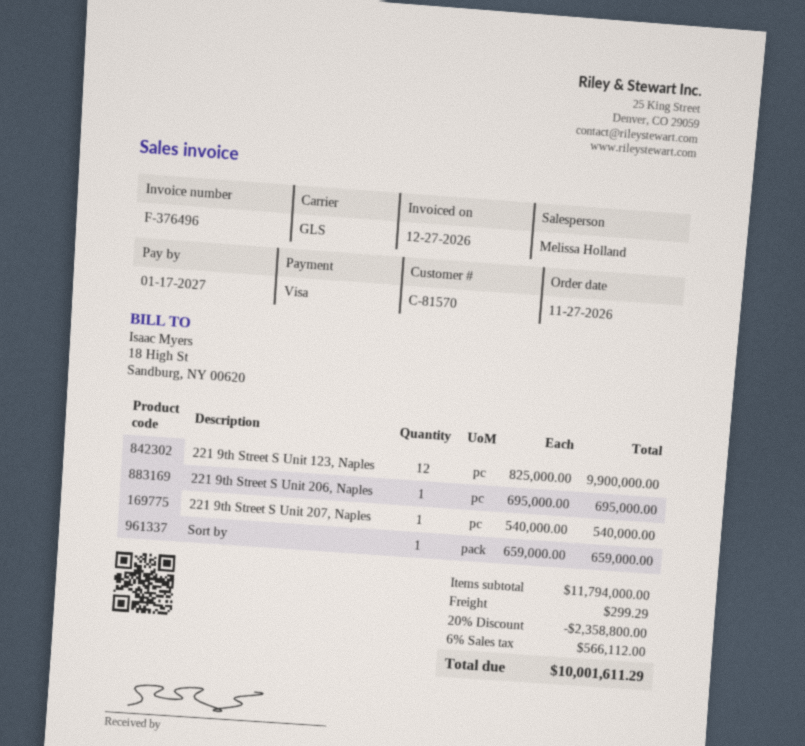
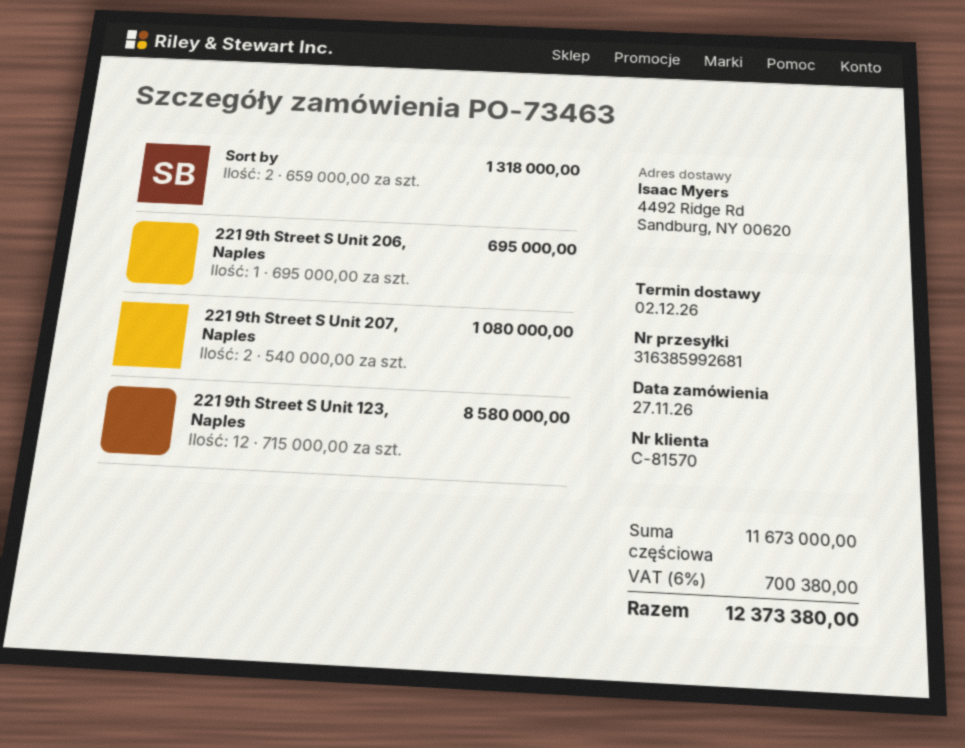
221 9th Street S Unit 123, Naples: 12 x 825000.00 = 9900000.00 -> 12 x 715000.00 = 8580000.00
221 9th Street S Unit 207, Naples: 1 x 540000.00 = 540000.00 -> 2 x 540000.00 = 1080000.00
Sort by: 1 x 659000.00 = 659000.00 -> 2 x 659000.00 = 1318000.00
subtotal: 11794000.00 -> 11673000.00
discount: 20% = 2358800.00 -> none
shipping: 299.29 -> none
tax: 6% = 566112.00 -> 6% = 700380.00
total: 10001611.29 -> 12373380.00

